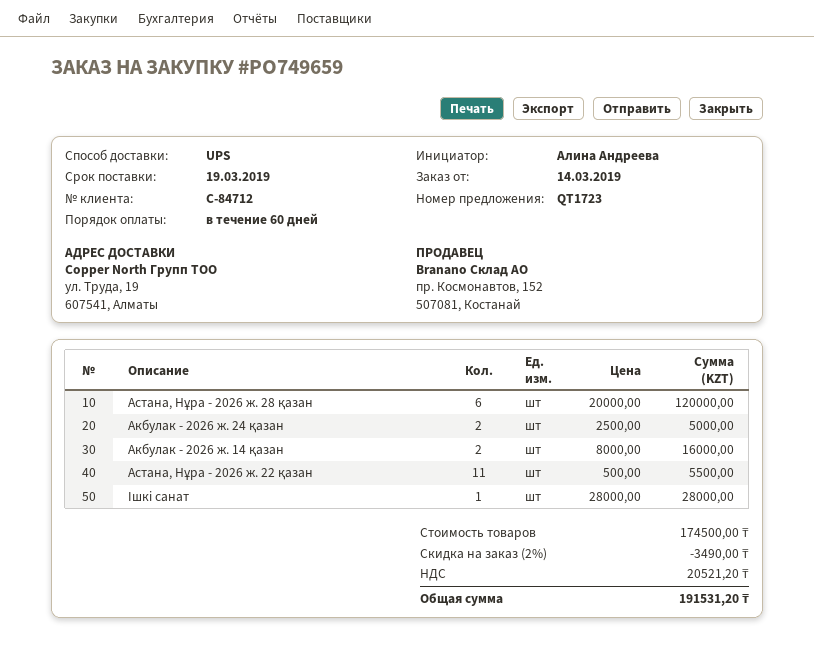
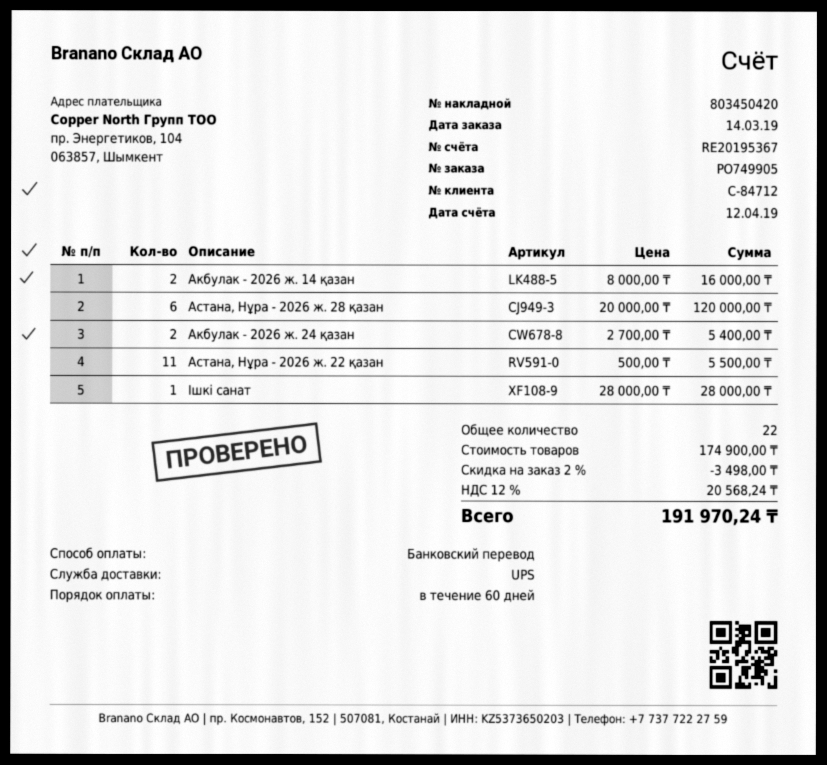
order number: PO749659 -> PO749905
Акбулак - 2026 ж. 24 қазан: 2 x 2500.00 = 5000.00 -> 2 x 2700.00 = 5400.00
subtotal: 174500.00 -> 174900.00
discount: 2% = 3490.00 -> 2% = 3498.00
tax: 20521.20 -> 20568.24
total: 191531.20 -> 191970.24

